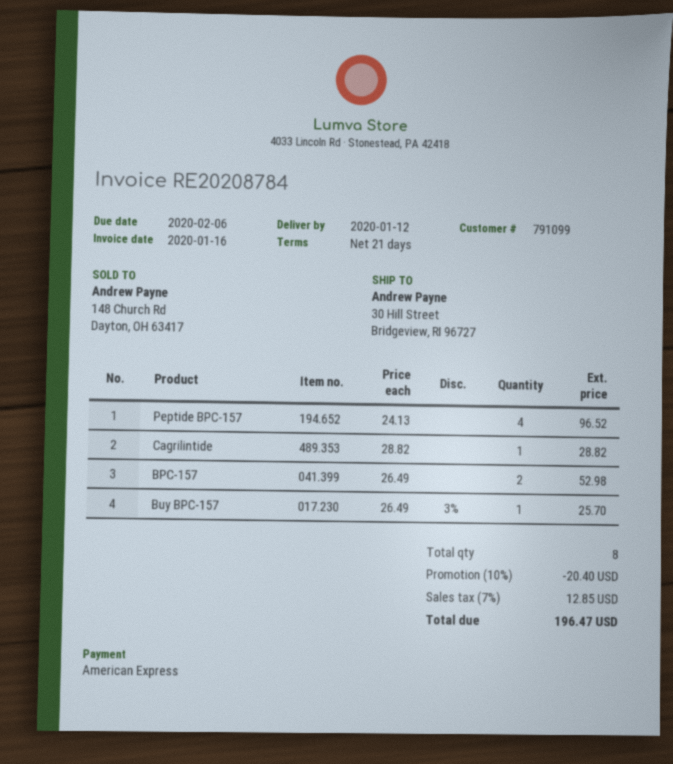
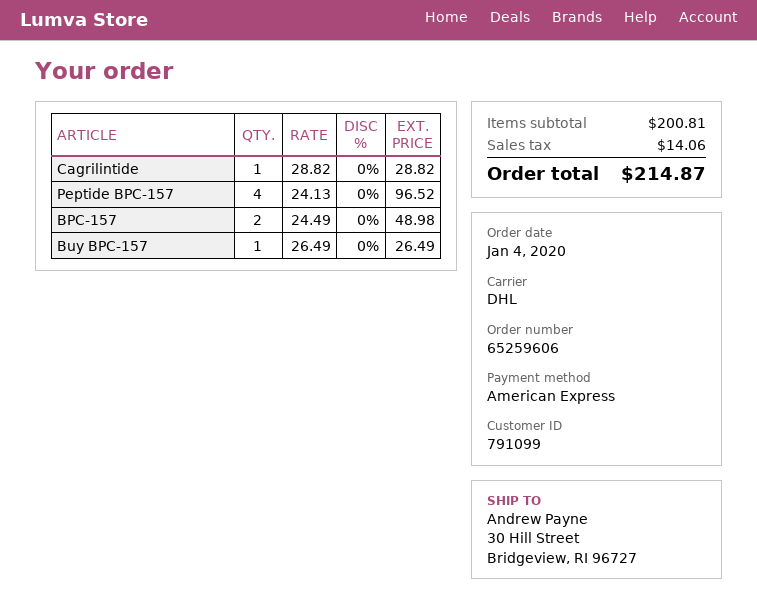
BPC-157: 2 x 26.49 = 52.98 -> 2 x 24.49 = 48.98
Buy BPC-157: 1 x 26.49 - 3% = 25.70 -> 1 x 26.49 = 26.49
discount: 10% = 20.40 -> none
tax: 12.85 -> 14.06
total: 196.47 -> 214.87

